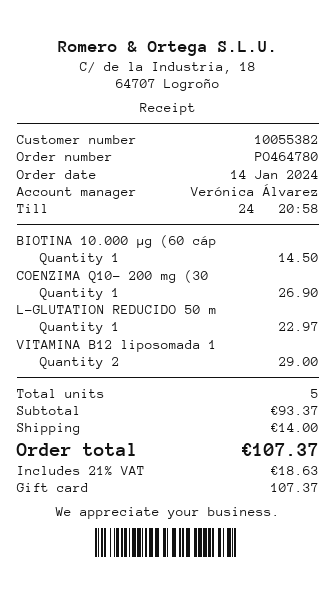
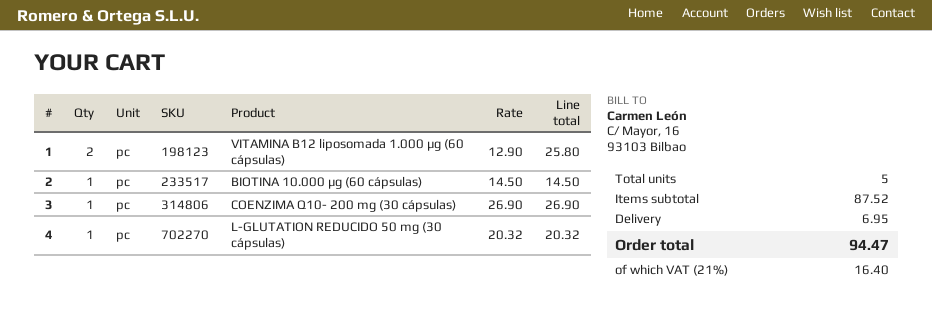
L-GLUTATION REDUCIDO 50 m: 1 for 22.97 -> 1 for 20.32
VITAMINA B12 liposomada 1: 2 for 29.00 -> 2 for 25.80
subtotal: 93.37 -> 87.52
shipping: 14.00 -> 6.95
tax: 21% = 18.63 -> 21% = 16.40
total: 107.37 -> 94.47

